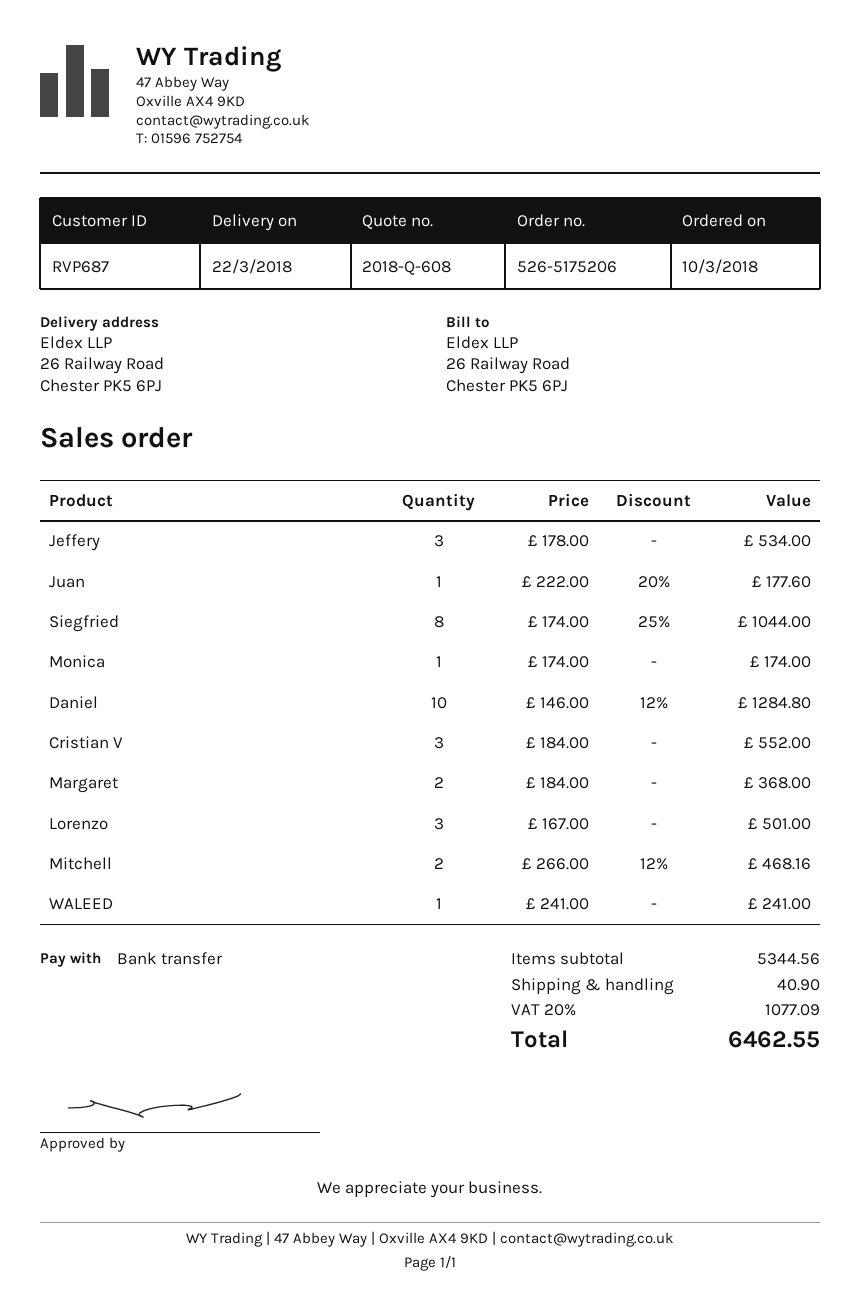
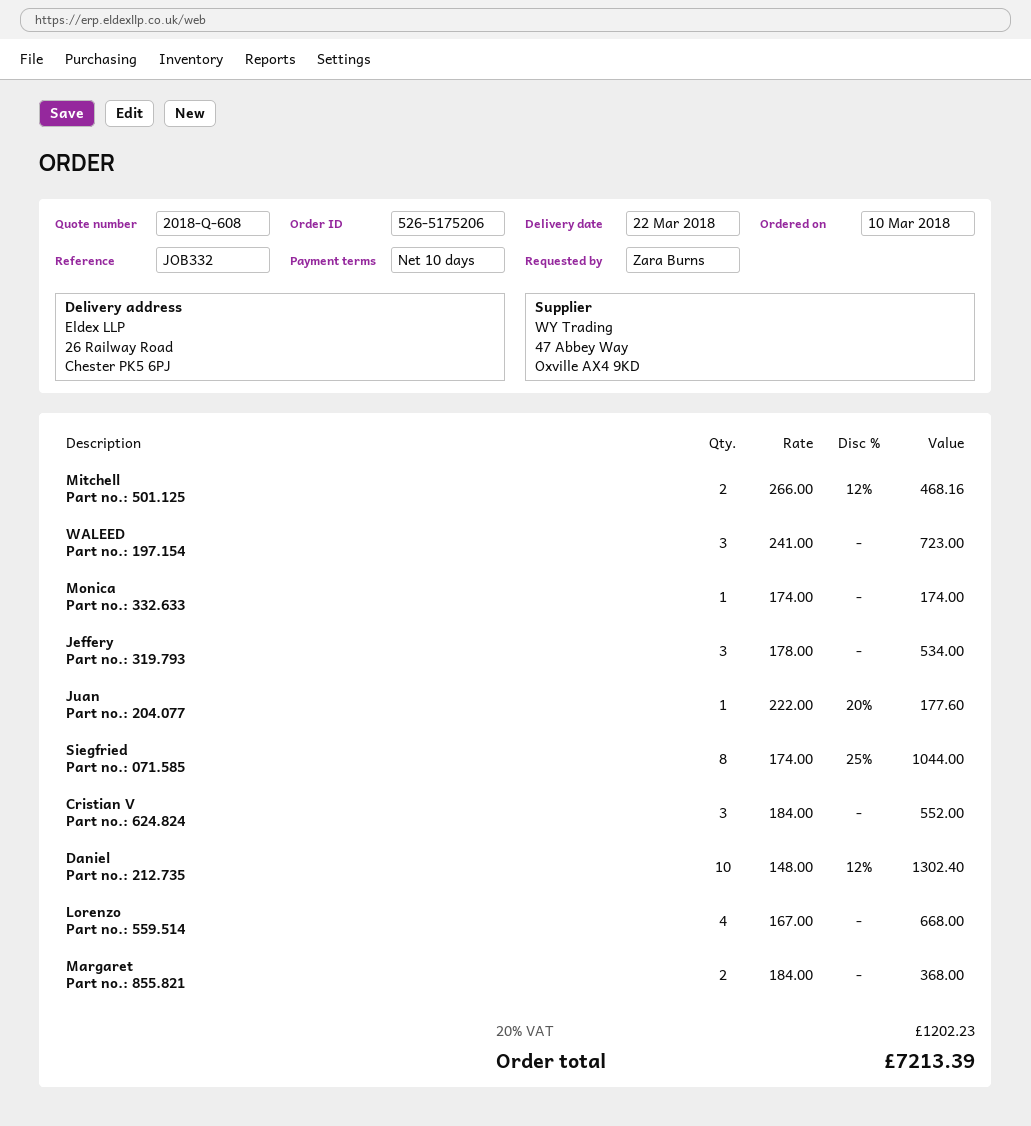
Daniel: 10 x 146.00 - 12% = 1284.80 -> 10 x 148.00 - 12% = 1302.40
Lorenzo: 3 x 167.00 = 501.00 -> 4 x 167.00 = 668.00
WALEED: 1 x 241.00 = 241.00 -> 3 x 241.00 = 723.00
shipping: 40.90 -> none
tax: 20% = 1077.09 -> 20% = 1202.23
total: 6462.55 -> 7213.39

